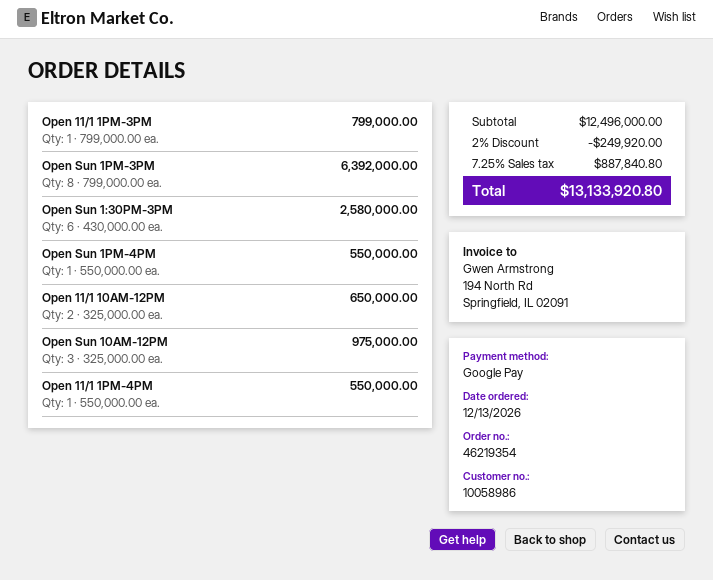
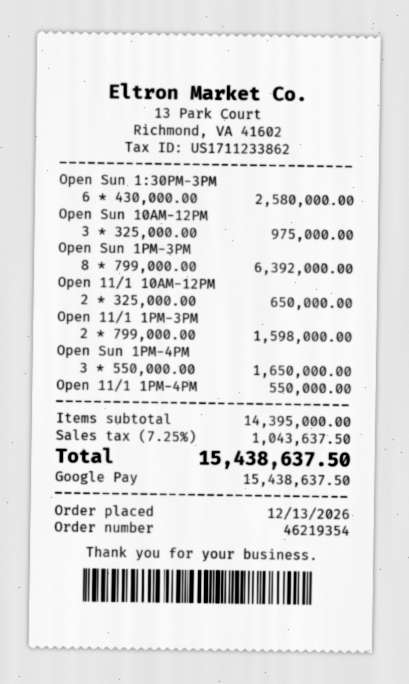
Open 11/1 1PM-3PM: 1 x 799000.00 = 799000.00 -> 2 x 799000.00 = 1598000.00
Open Sun 1PM-4PM: 1 x 550000.00 = 550000.00 -> 3 x 550000.00 = 1650000.00
subtotal: 12496000.00 -> 14395000.00
discount: 2% = 249920.00 -> none
tax: 7.25% = 887840.80 -> 7.25% = 1043637.50
total: 13133920.80 -> 15438637.50

